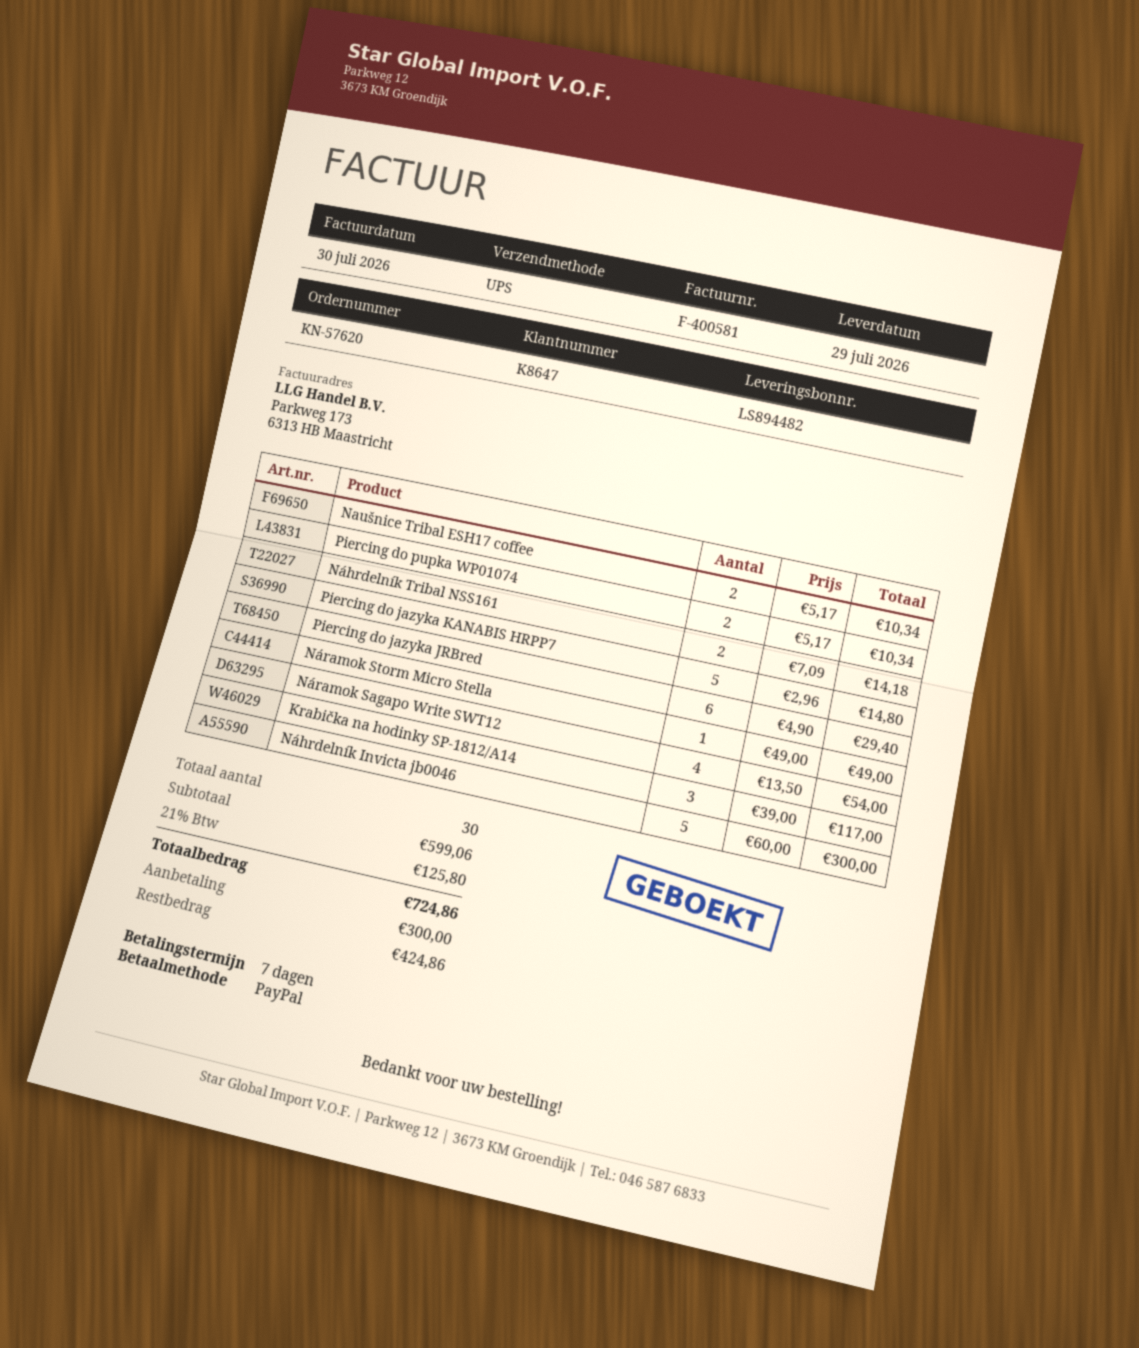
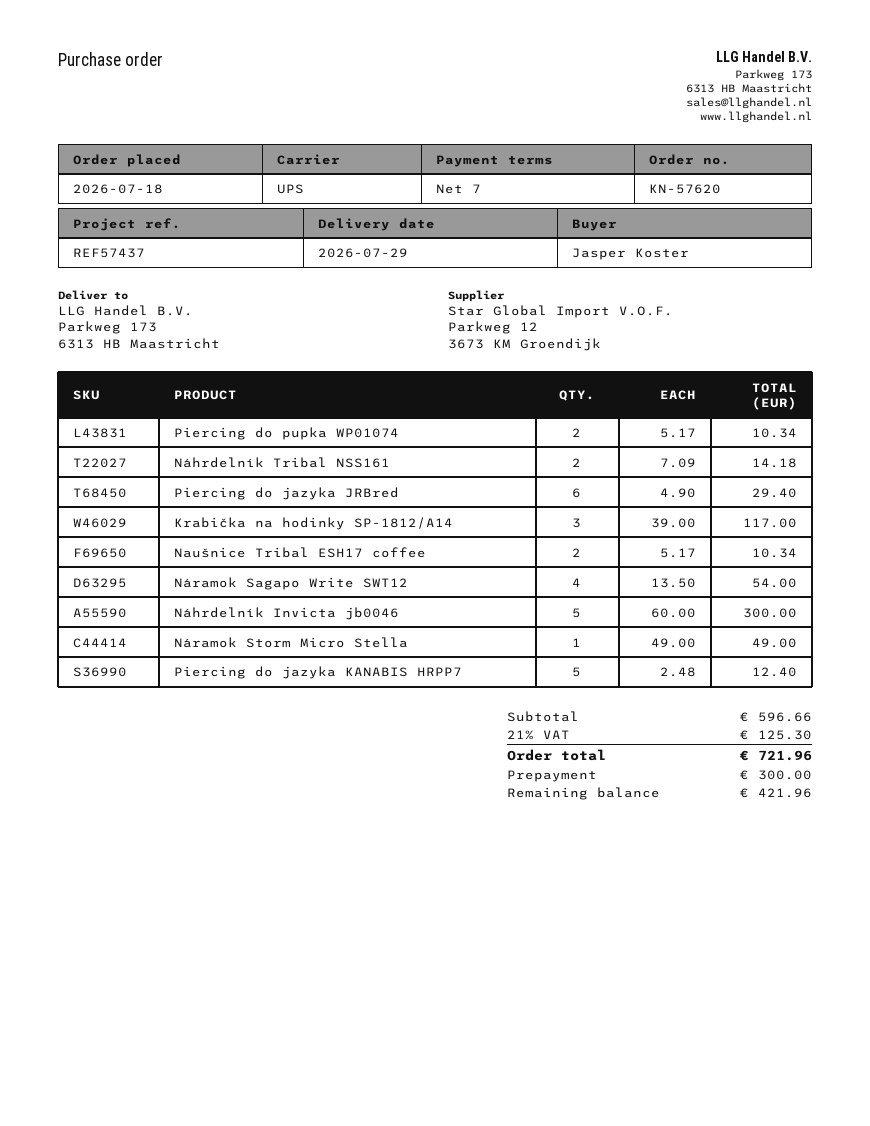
Piercing do jazyka KANABIS HRPP7: 5 x 2.96 = 14.80 -> 5 x 2.48 = 12.40
subtotal: 599.06 -> 596.66
tax: 21% = 125.80 -> 21% = 125.30
total: 724.86 -> 721.96
balance: 424.86 -> 421.96

